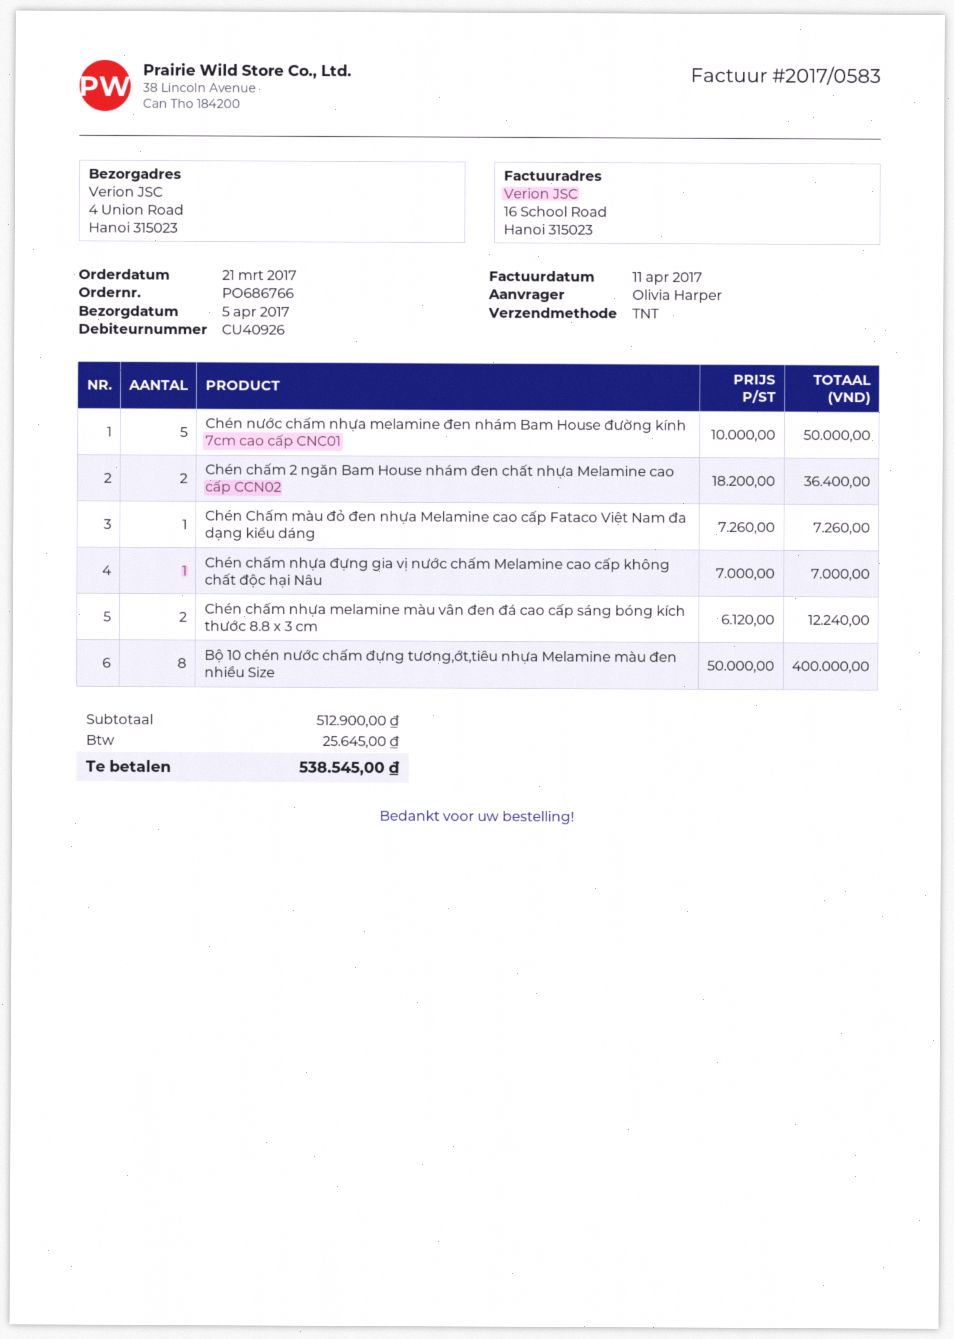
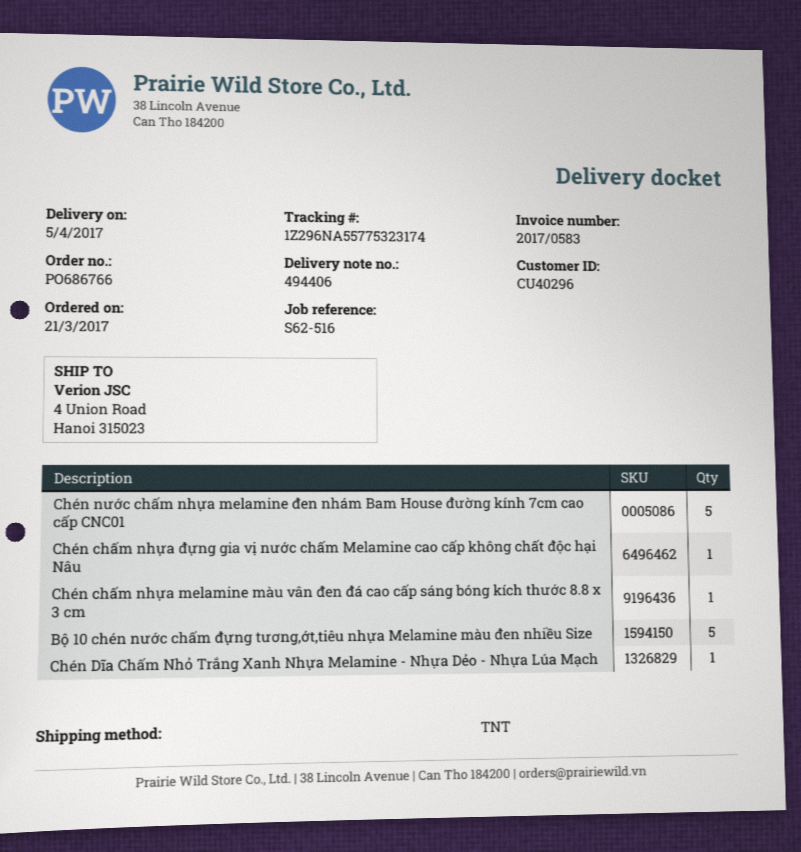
customer number: CU40926 -> CU40296
Chén chấm 2 ngăn Bam House nhám đen chất nhựa Melamine cao cấp CCN02: 2 -> none
Chén Chấm màu đỏ đen nhựa Melamine cao cấp Fataco Việt Nam đa dạng kiểu dáng: 1 -> none
Chén chấm nhựa melamine màu vân đen đá cao cấp sáng bóng kích thước 8.8 x 3 cm: 2 -> 1
Bộ 10 chén nước chấm đựng tương,ớt,tiêu nhựa Melamine màu đen nhiều Size: 8 -> 5
Chén Dĩa Chấm Nhỏ Trắng Xanh Nhựa Melamine - Nhựa Dẻo - Nhựa Lúa Mạch: none -> 1

